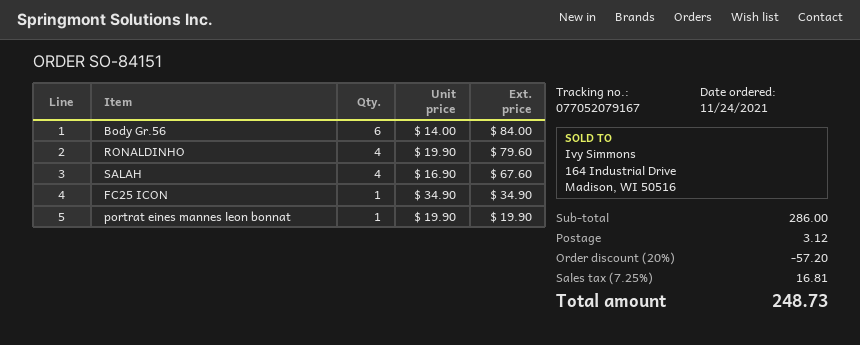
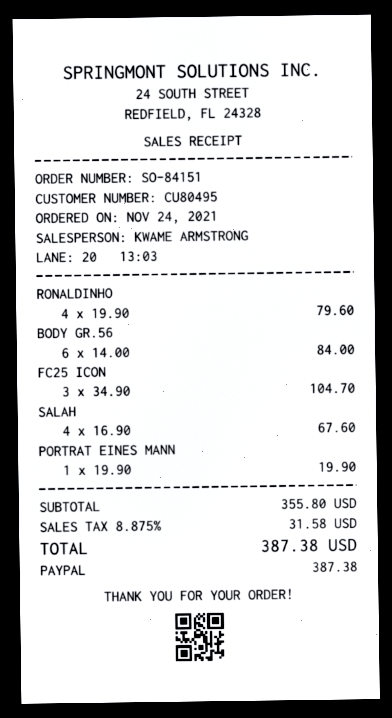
FC25 ICON: 1 x 34.90 = 34.90 -> 3 x 34.90 = 104.70
subtotal: 286.00 -> 355.80
discount: 20% = 57.20 -> none
shipping: 3.12 -> none
tax: 7.25% = 16.81 -> 8.875% = 31.58
total: 248.73 -> 387.38

